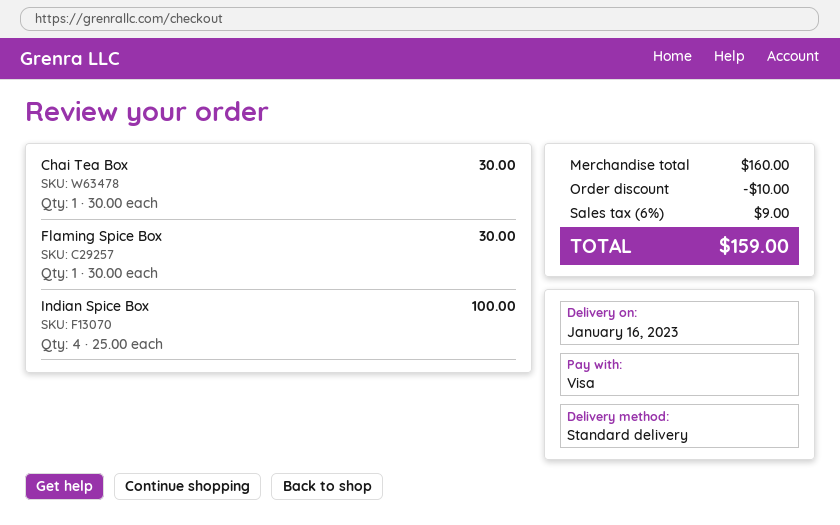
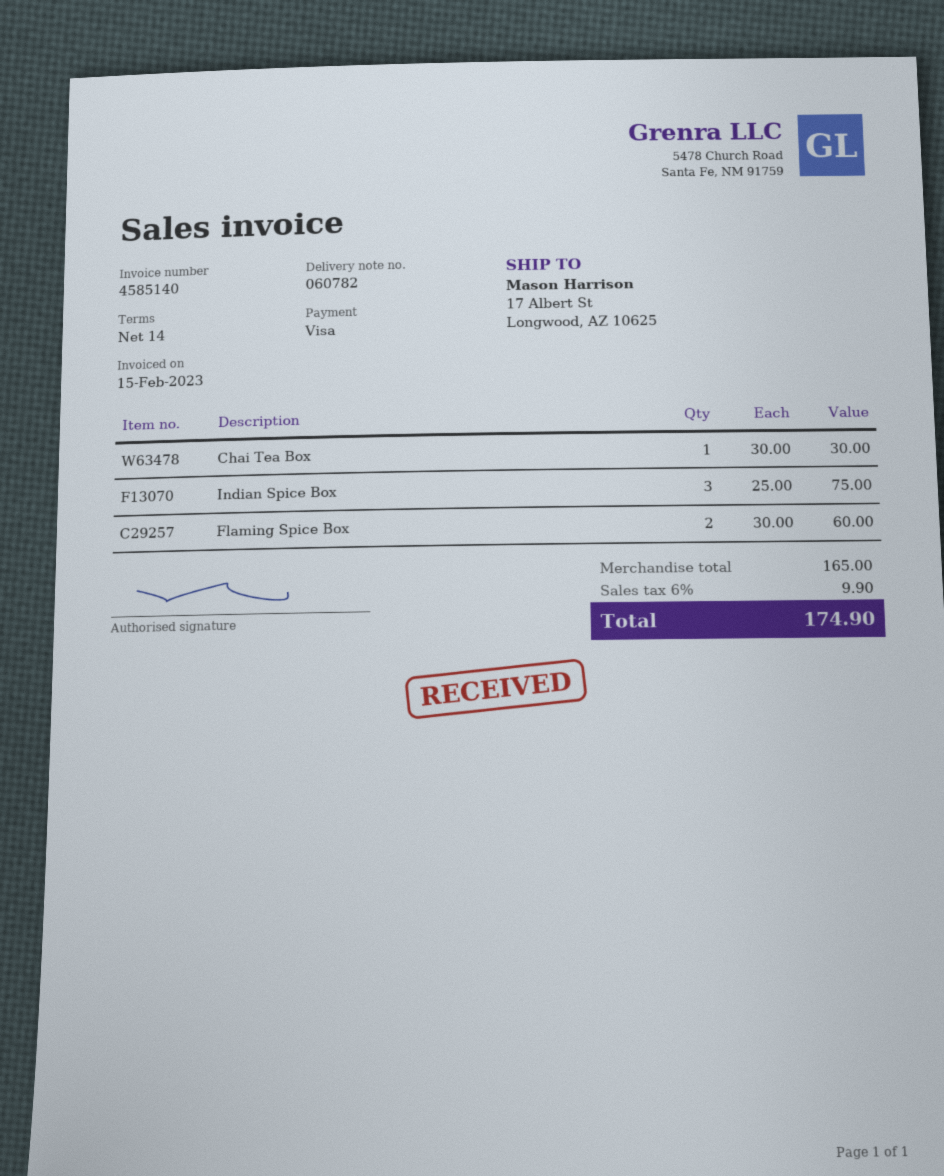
Flaming Spice Box: 1 x 30.00 = 30.00 -> 2 x 30.00 = 60.00
Indian Spice Box: 4 x 25.00 = 100.00 -> 3 x 25.00 = 75.00
subtotal: 160.00 -> 165.00
discount: 10.00 -> none
tax: 6% = 9.00 -> 6% = 9.90
total: 159.00 -> 174.90

